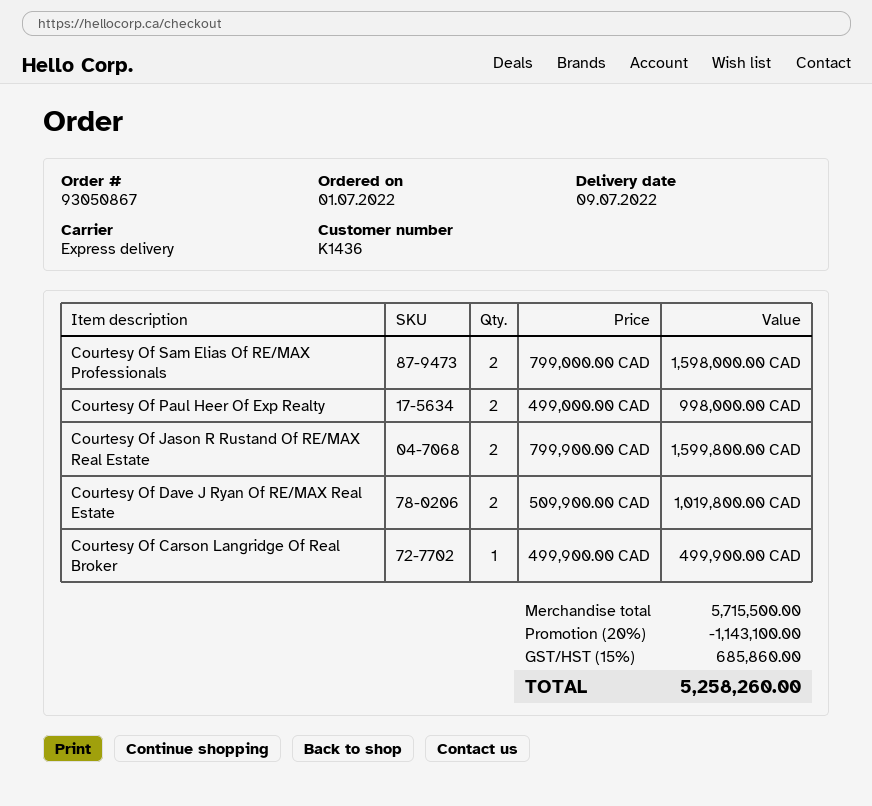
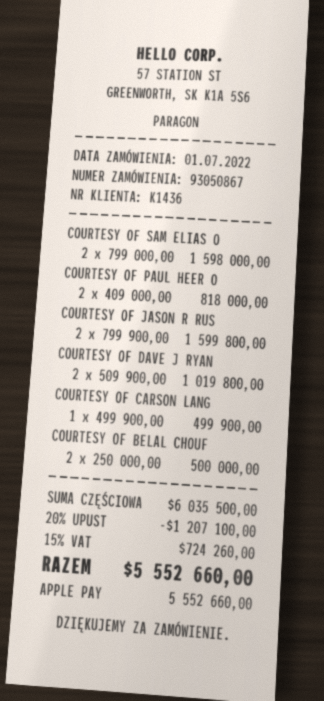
Courtesy Of Paul Heer Of Exp Realty: 2 x 499000.00 = 998000.00 -> 2 x 409000.00 = 818000.00
COURTESY OF BELAL CHOUF: none -> 2 x 250000.00 = 500000.00
subtotal: 5715500.00 -> 6035500.00
discount: 20% = 1143100.00 -> 20% = 1207100.00
tax: 15% = 685860.00 -> 15% = 724260.00
total: 5258260.00 -> 5552660.00

